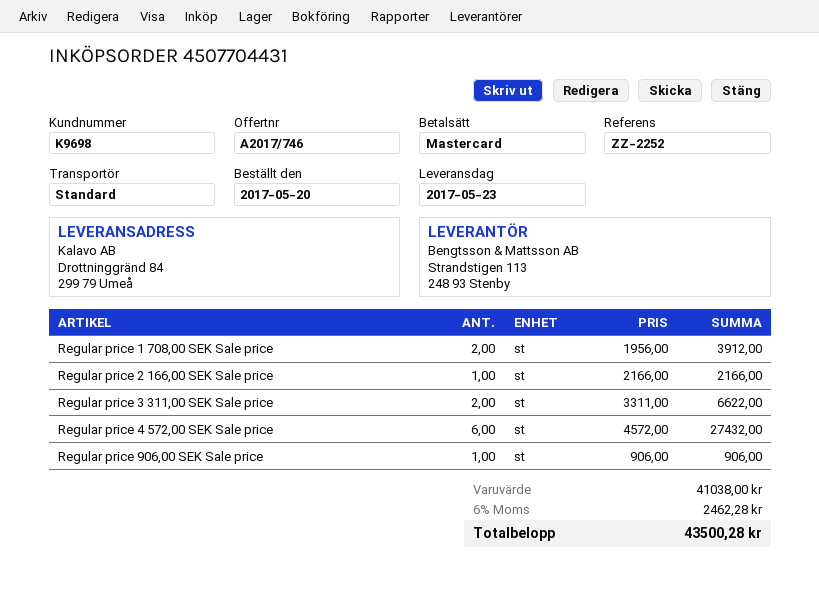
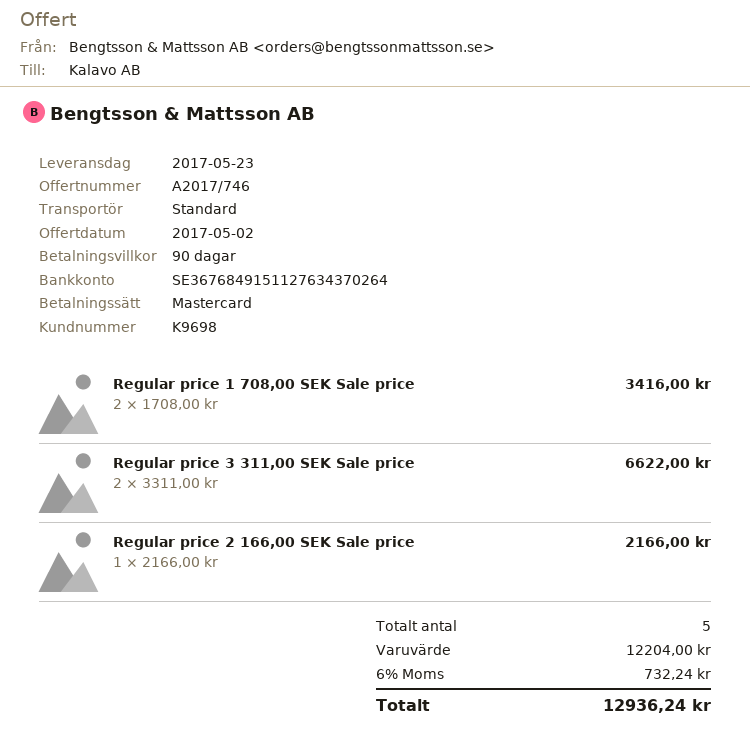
Regular price 1 708,00 SEK Sale price: 2 x 1956.00 = 3912.00 -> 2 x 1708.00 = 3416.00
Regular price 4 572,00 SEK Sale price: 6 x 4572.00 = 27432.00 -> none
Regular price 906,00 SEK Sale price: 1 x 906.00 = 906.00 -> none
subtotal: 41038.00 -> 12204.00
tax: 6% = 2462.28 -> 6% = 732.24
total: 43500.28 -> 12936.24

